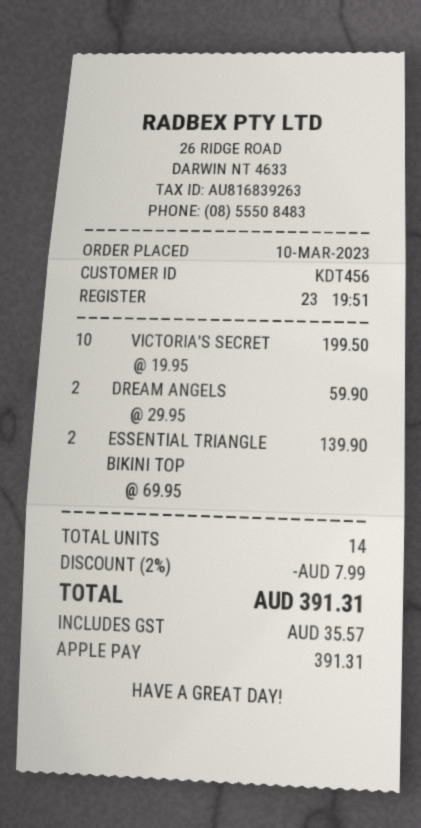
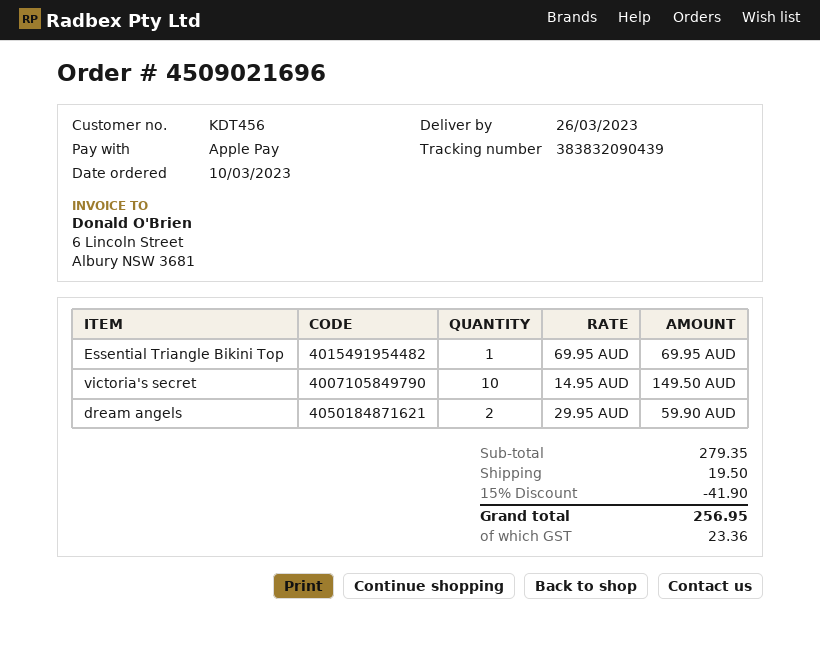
VICTORIA'S SECRET: 10 x 19.95 = 199.50 -> 10 x 14.95 = 149.50
ESSENTIAL TRIANGLE BIKINI TOP: 2 x 69.95 = 139.90 -> 1 x 69.95 = 69.95
discount: 2% = 7.99 -> 15% = 41.90
shipping: none -> 19.50
tax: 35.57 -> 23.36
total: 391.31 -> 256.95

